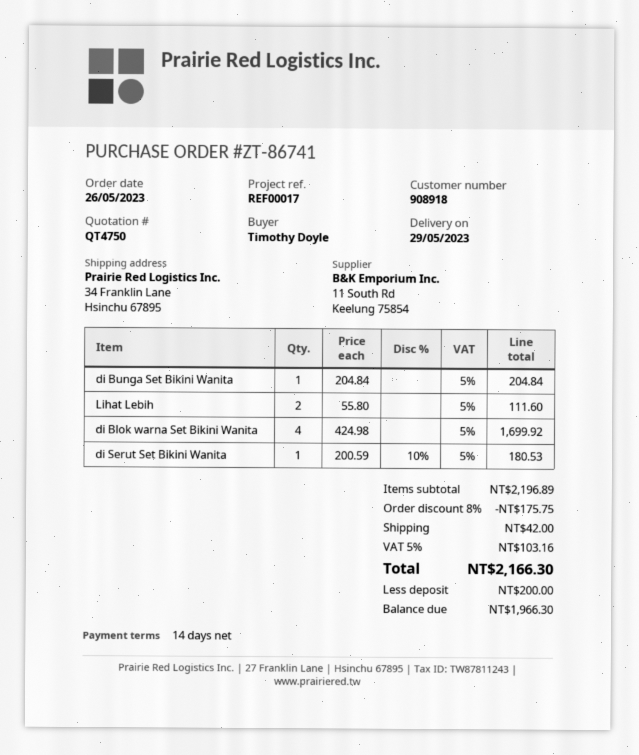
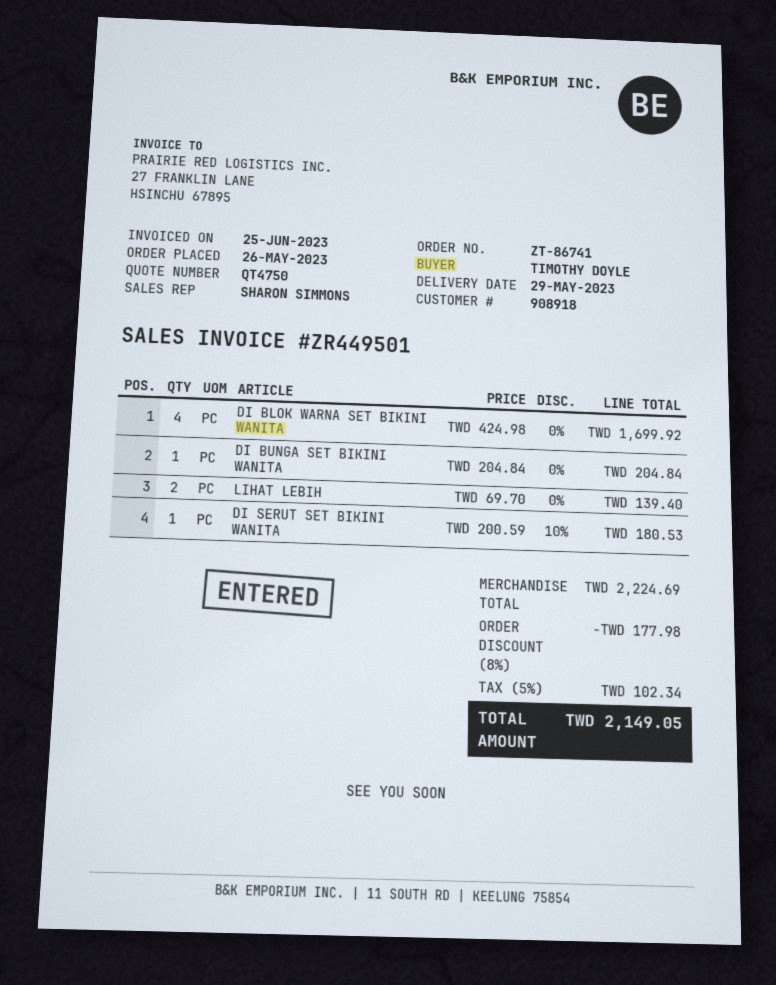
Lihat Lebih: 2 x 55.80 = 111.60 -> 2 x 69.70 = 139.40
subtotal: 2196.89 -> 2224.69
discount: 8% = 175.75 -> 8% = 177.98
shipping: 42.00 -> none
tax: 5% = 103.16 -> 5% = 102.34
total: 2166.30 -> 2149.05

